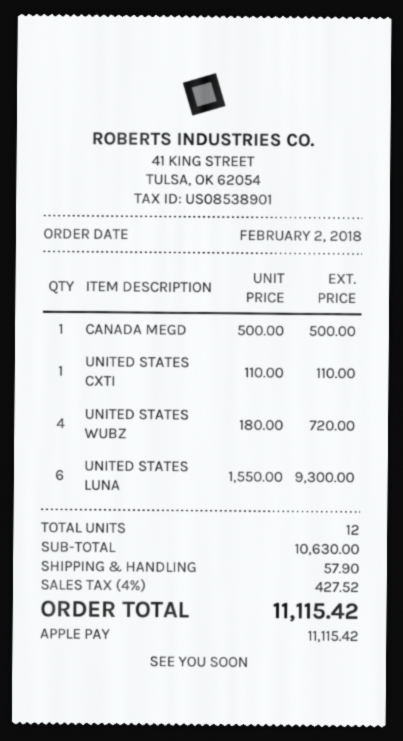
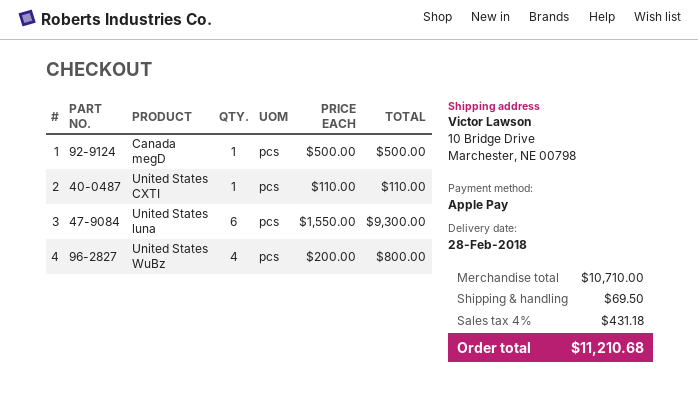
UNITED STATES WUBZ: 4 x 180.00 = 720.00 -> 4 x 200.00 = 800.00
subtotal: 10630.00 -> 10710.00
shipping: 57.90 -> 69.50
tax: 4% = 427.52 -> 4% = 431.18
total: 11115.42 -> 11210.68

